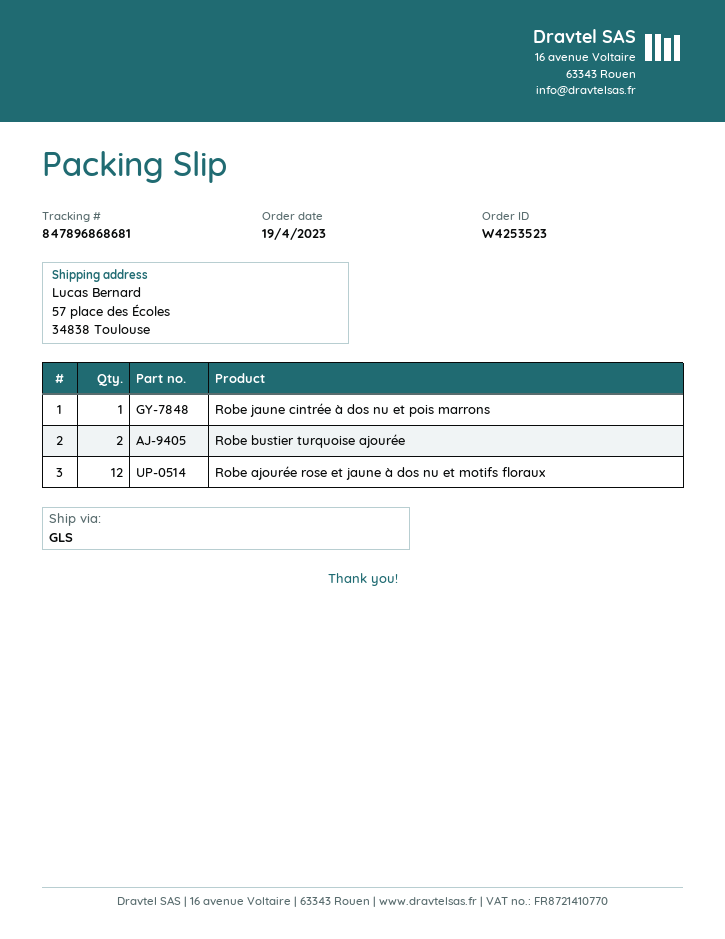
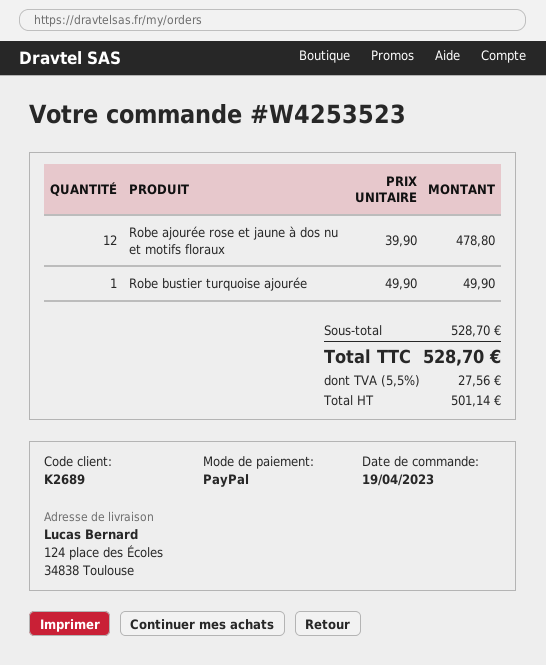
ship to: 57 place des Écoles, 34838 Toulouse -> 124 place des Écoles, 34838 Toulouse
Robe jaune cintrée à dos nu et pois marrons: 1 -> none
Robe bustier turquoise ajourée: 2 -> 1

